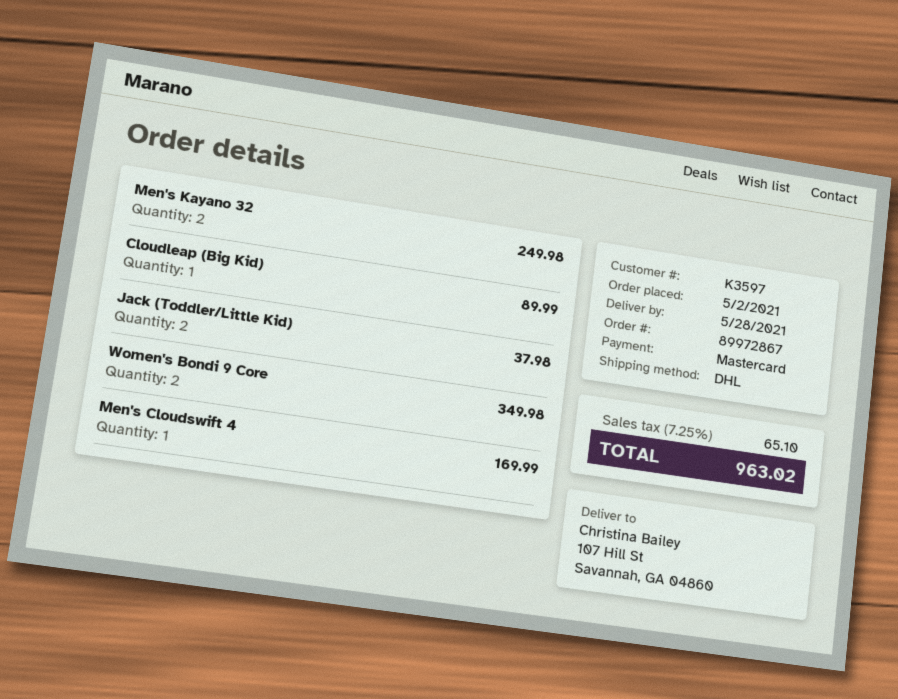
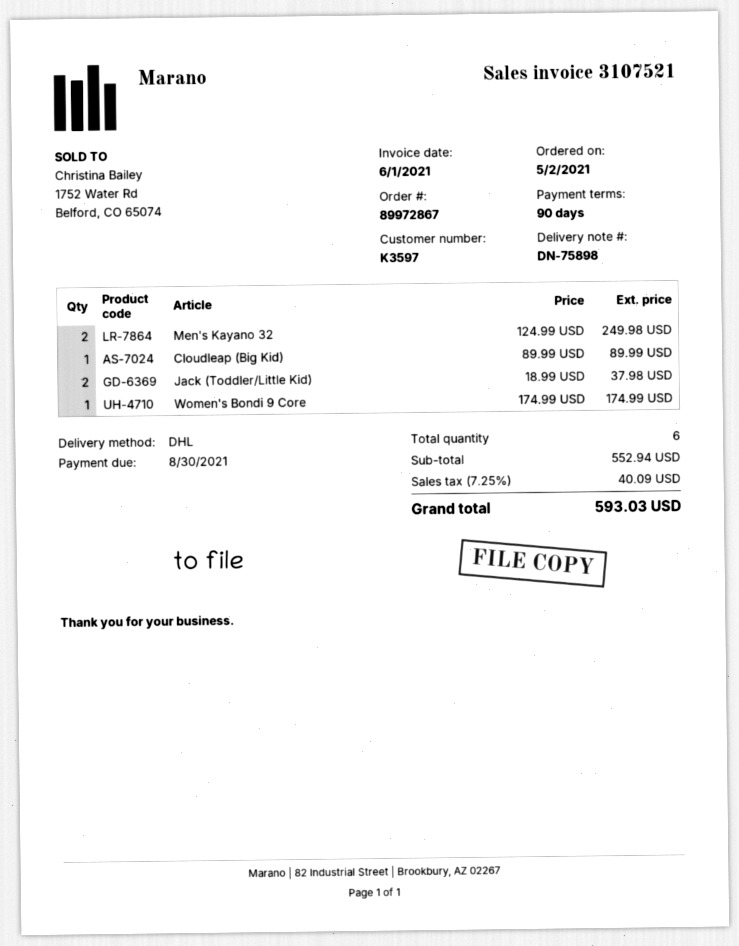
Women's Bondi 9 Core: 2 for 349.98 -> 1 for 174.99
Men's Cloudswift 4: 1 for 169.99 -> none
tax: 7.25% = 65.10 -> 7.25% = 40.09
total: 963.02 -> 593.03

